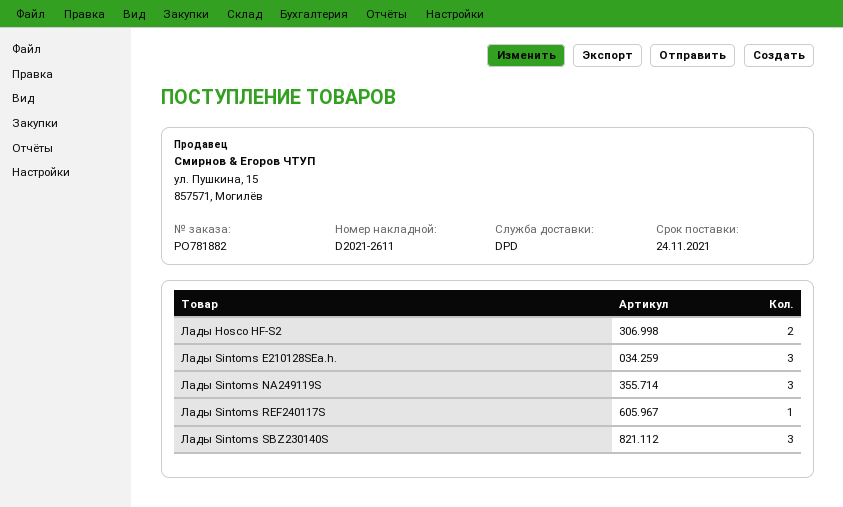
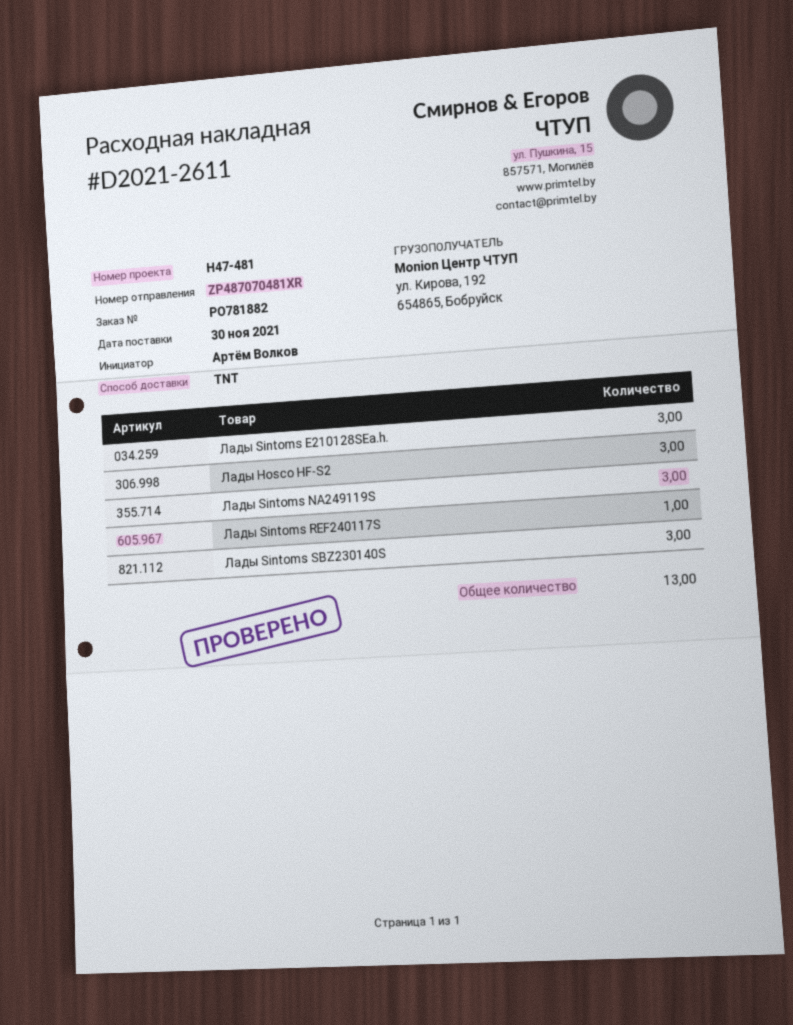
delivery date: 2021-11-24 -> 2021-11-30
shipping method: DPD -> TNT
Лады Hosco HF-S2: 2 -> 3

